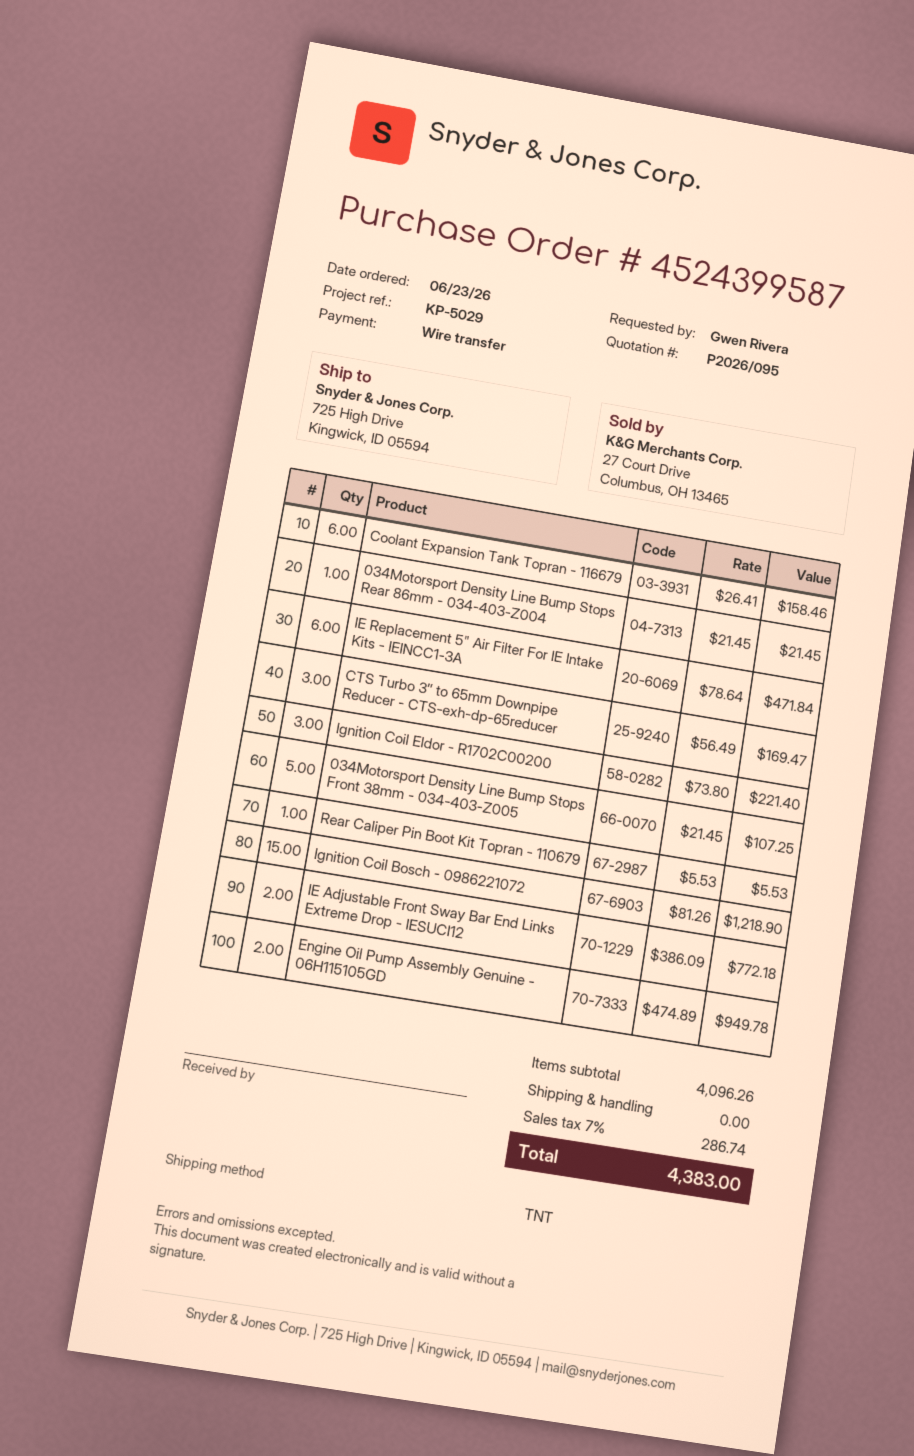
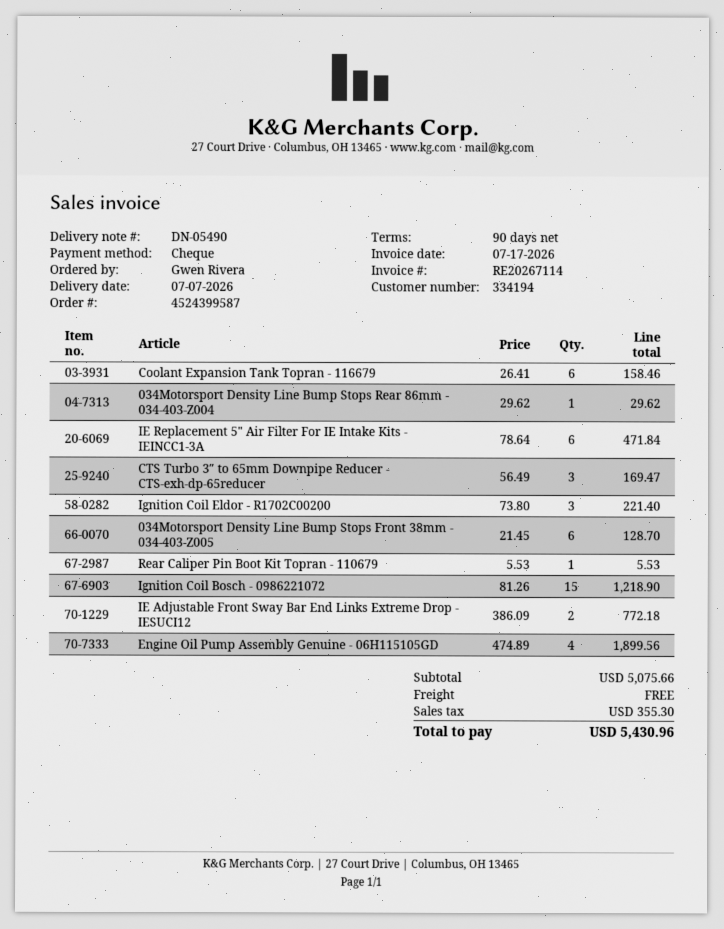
payment method: bank transfer -> cheque
034Motorsport Density Line Bump Stops Rear 86mm - 034-403-Z004: 1 x 21.45 = 21.45 -> 1 x 29.62 = 29.62
034Motorsport Density Line Bump Stops Front 38mm - 034-403-Z005: 5 x 21.45 = 107.25 -> 6 x 21.45 = 128.70
Engine Oil Pump Assembly Genuine - 06H115105GD: 2 x 474.89 = 949.78 -> 4 x 474.89 = 1899.56
subtotal: 4096.26 -> 5075.66
tax: 286.74 -> 355.30
total: 4383.00 -> 5430.96

